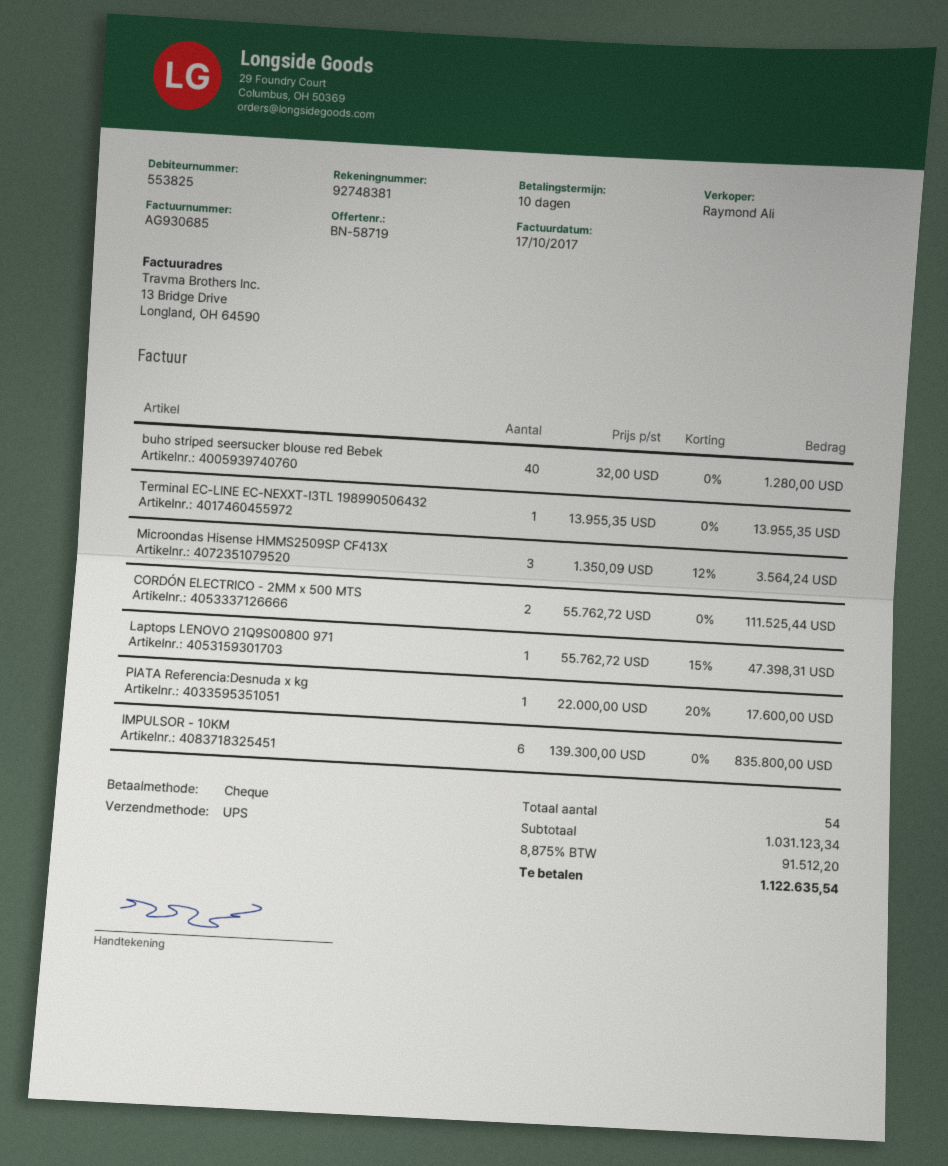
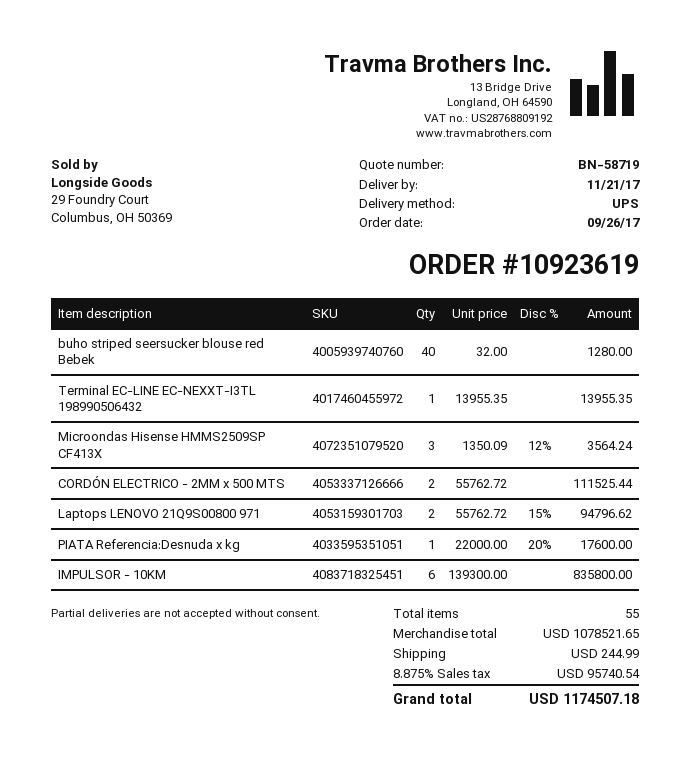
Laptops LENOVO 21Q9S00800 971: 1 x 55762.72 - 15% = 47398.31 -> 2 x 55762.72 - 15% = 94796.62
total quantity: 54 -> 55
subtotal: 1031123.34 -> 1078521.65
shipping: none -> 244.99
tax: 8.875% = 91512.20 -> 8.875% = 95740.54
total: 1122635.54 -> 1174507.18

